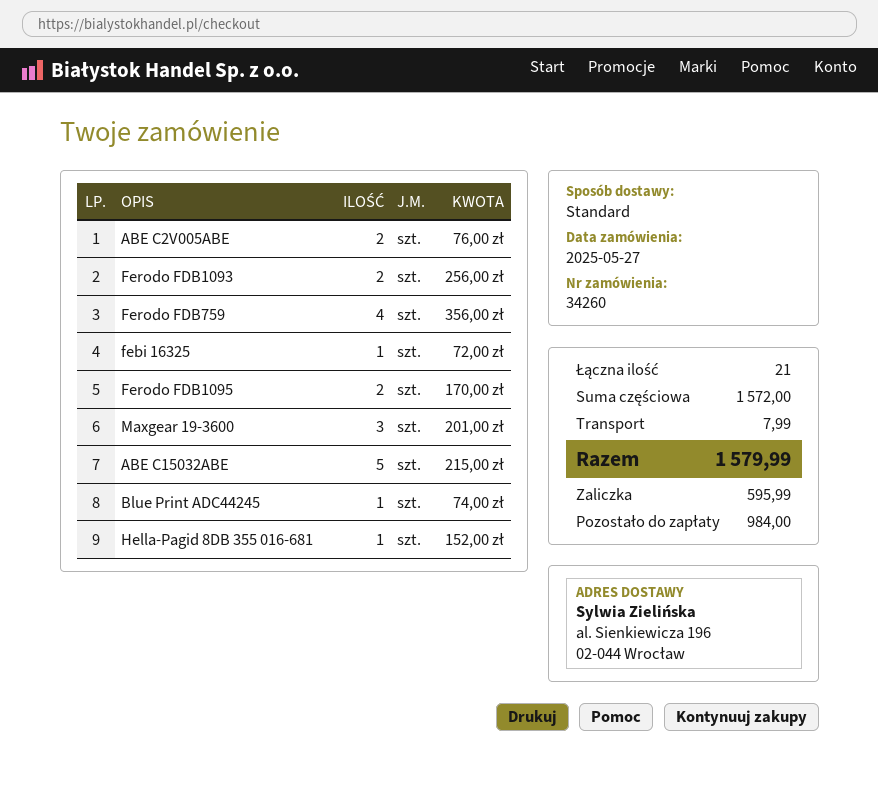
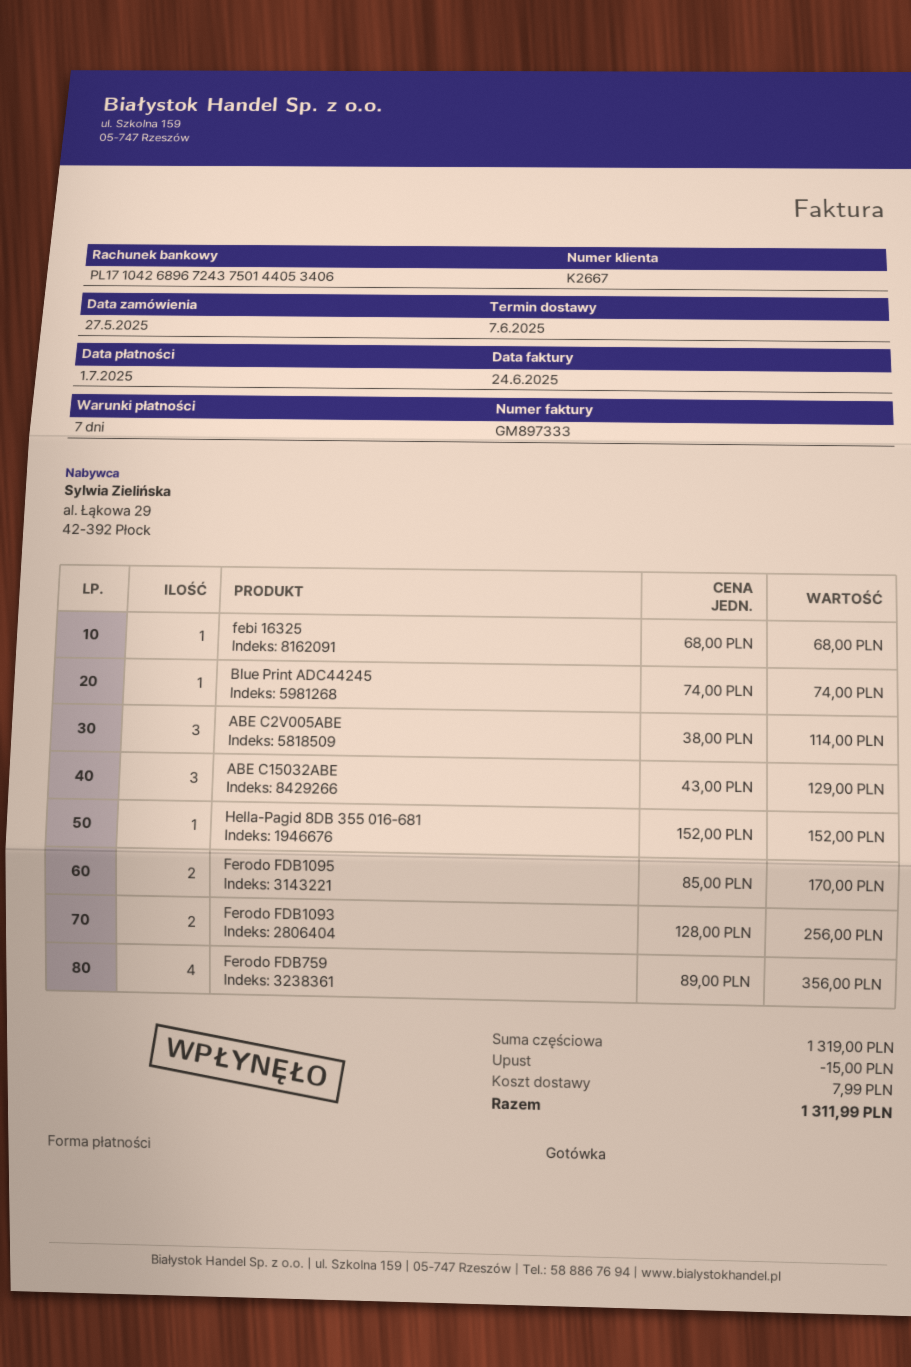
ABE C2V005ABE: 2 for 76.00 -> 3 for 114.00
febi 16325: 1 for 72.00 -> 1 for 68.00
Maxgear 19-3600: 3 for 201.00 -> none
ABE C15032ABE: 5 for 215.00 -> 3 for 129.00
subtotal: 1572.00 -> 1319.00
discount: none -> 15.00
total: 1579.99 -> 1311.99

